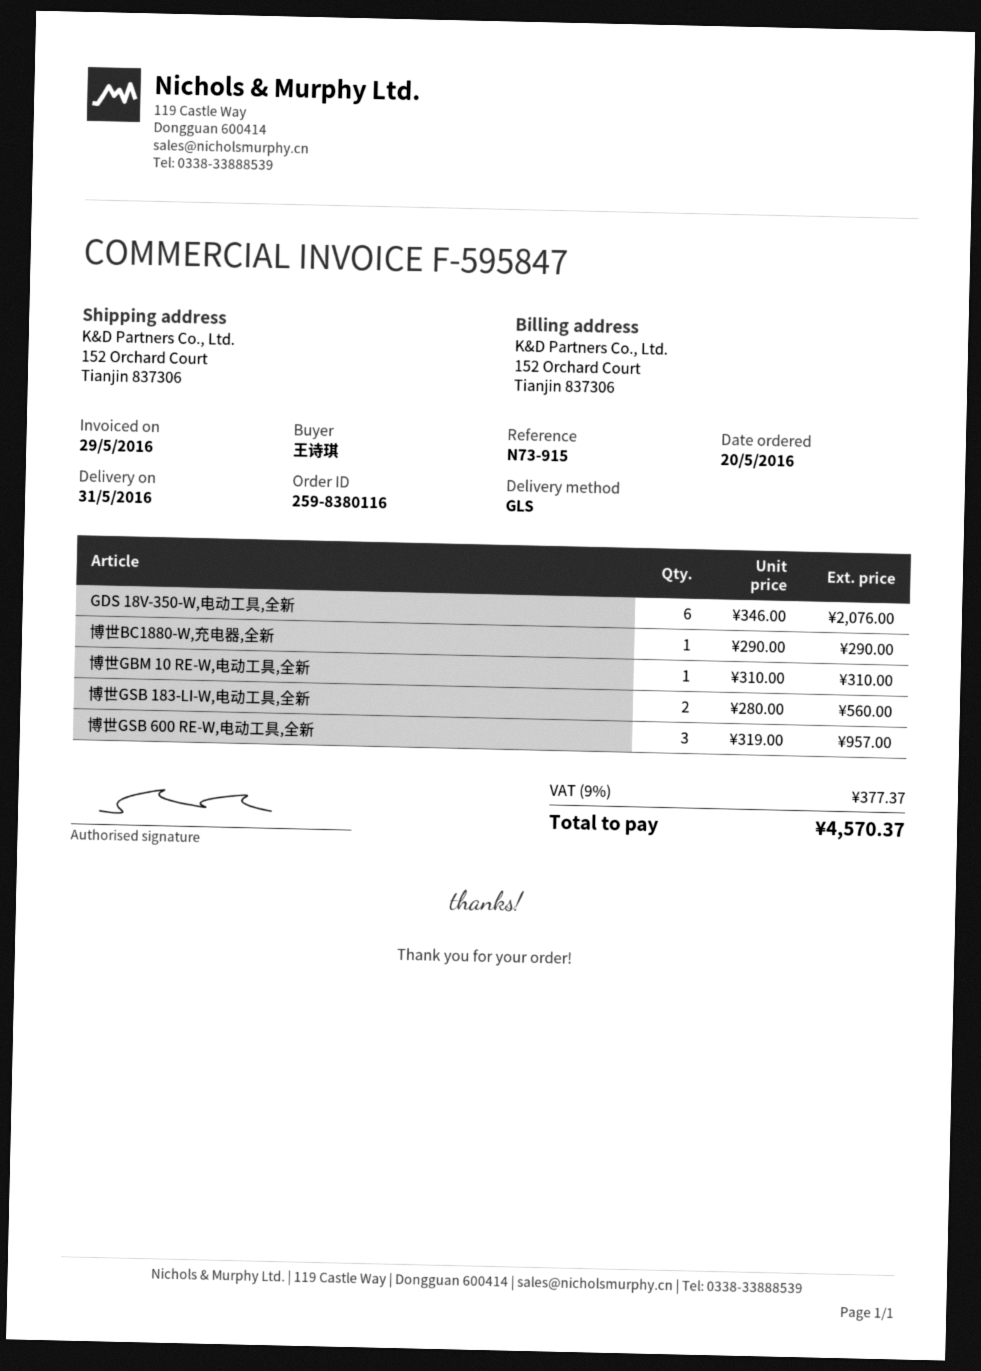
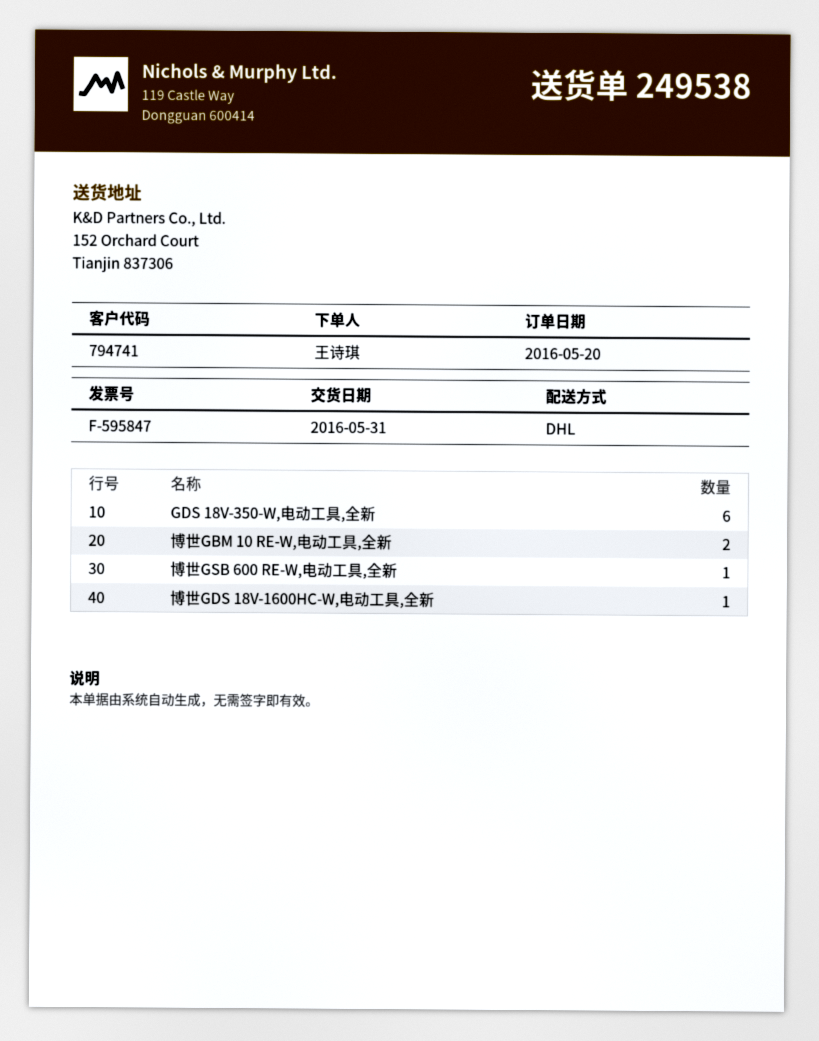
shipping method: GLS -> DHL
博世BC1880-W,充电器,全新: 1 -> none
博世GBM 10 RE-W,电动工具,全新: 1 -> 2
博世GSB 183-LI-W,电动工具,全新: 2 -> none
博世GSB 600 RE-W,电动工具,全新: 3 -> 1
博世GDS 18V-1600HC-W,电动工具,全新: none -> 1

